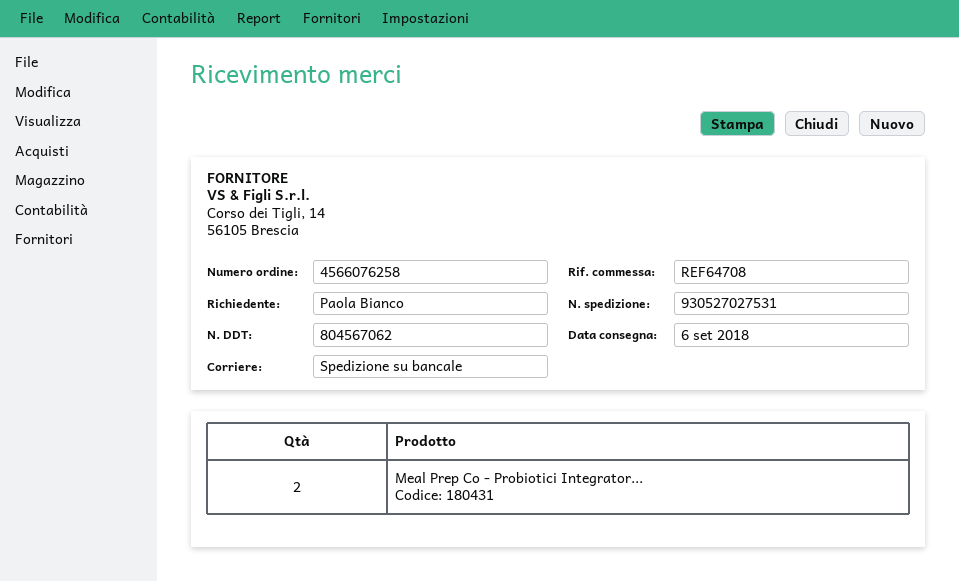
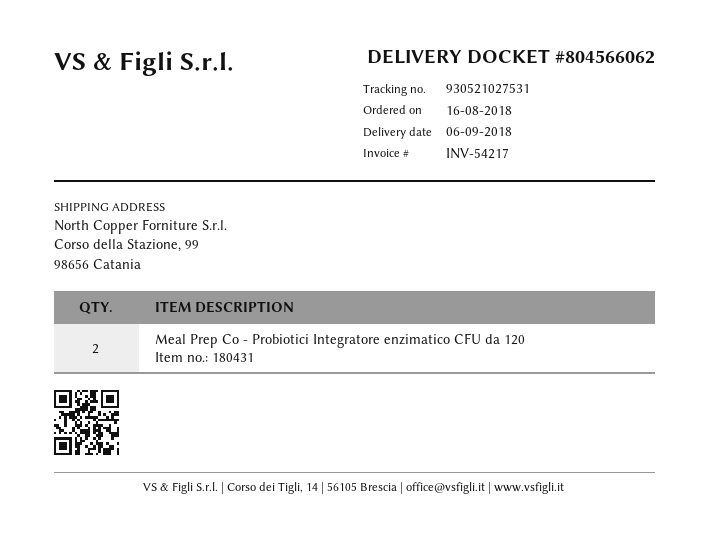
delivery note number: 804567062 -> 804566062
tracking number: 930527027531 -> 930521027531

